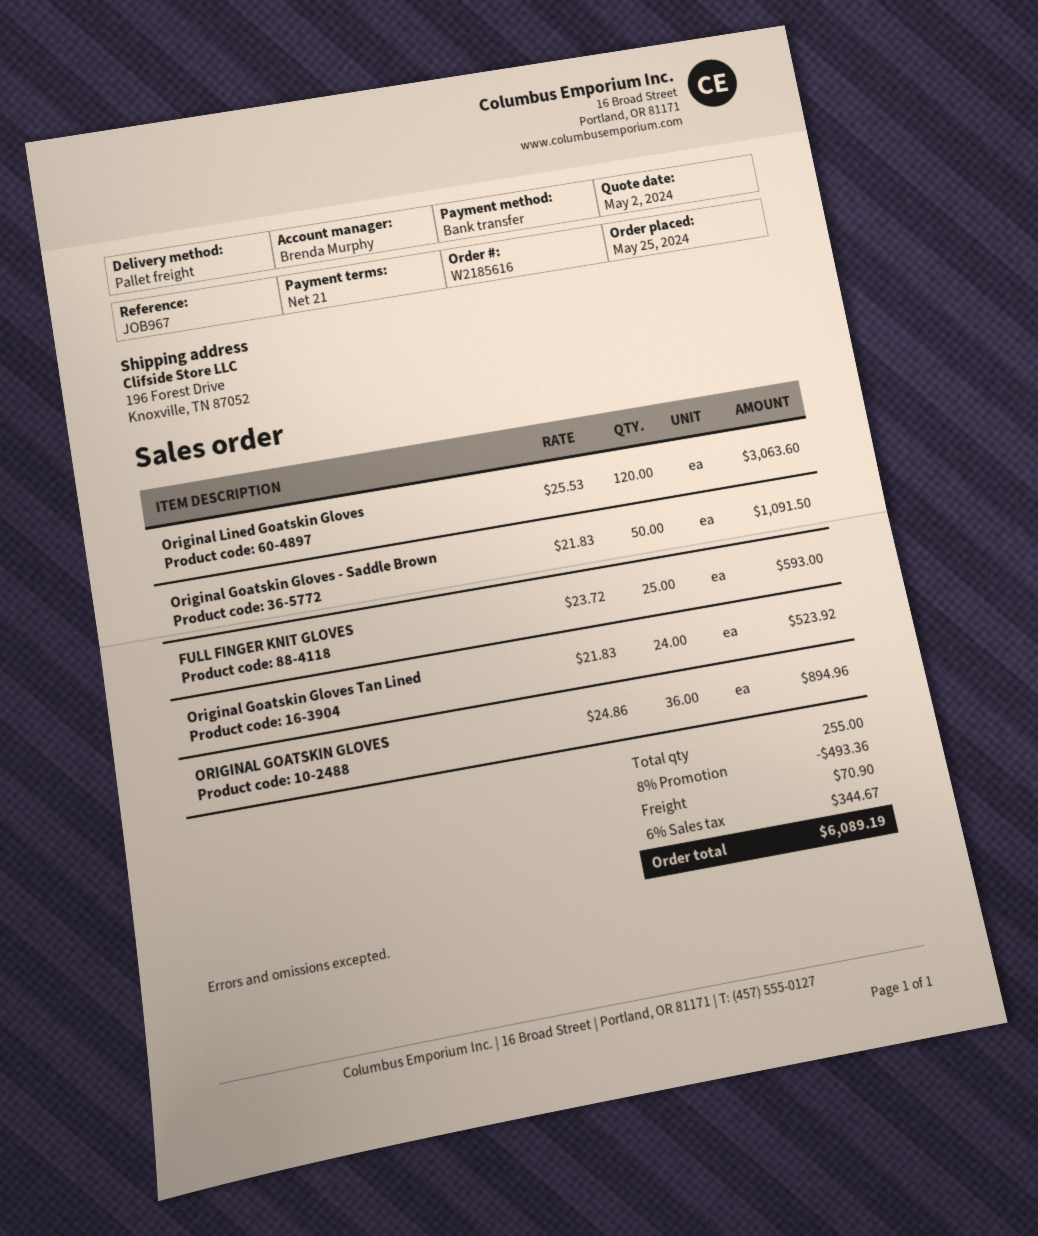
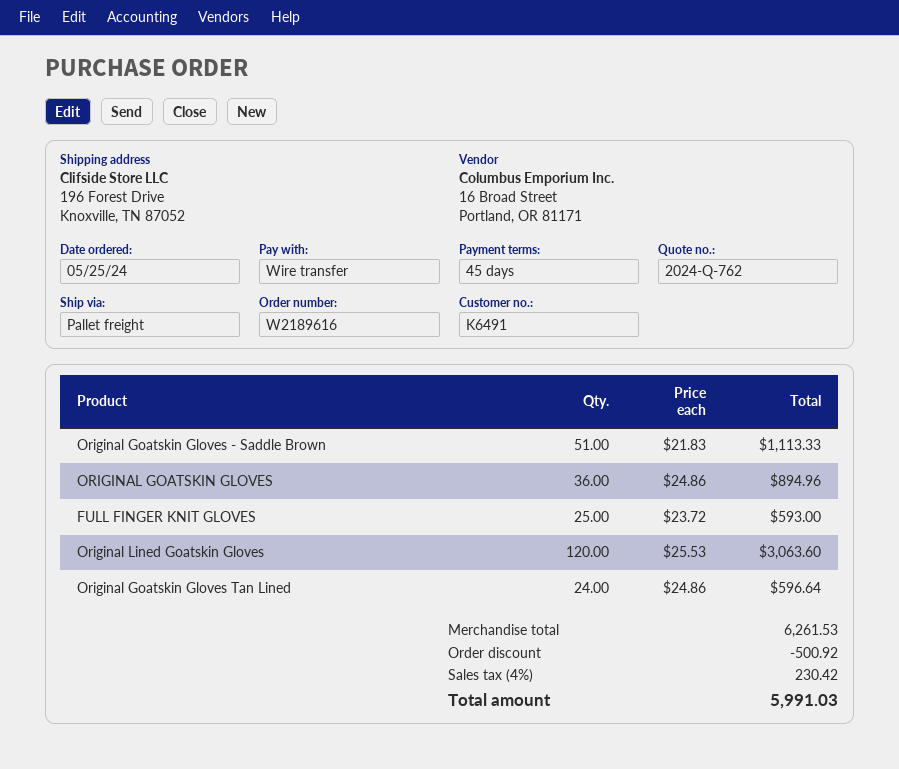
order number: W2185616 -> W2189616
payment terms: 21 days -> 45 days
Original Goatskin Gloves - Saddle Brown: 50 x 21.83 = 1091.50 -> 51 x 21.83 = 1113.33
Original Goatskin Gloves Tan Lined: 24 x 21.83 = 523.92 -> 24 x 24.86 = 596.64
discount: 493.36 -> 500.92
shipping: 70.90 -> none
tax: 6% = 344.67 -> 4% = 230.42
total: 6089.19 -> 5991.03

